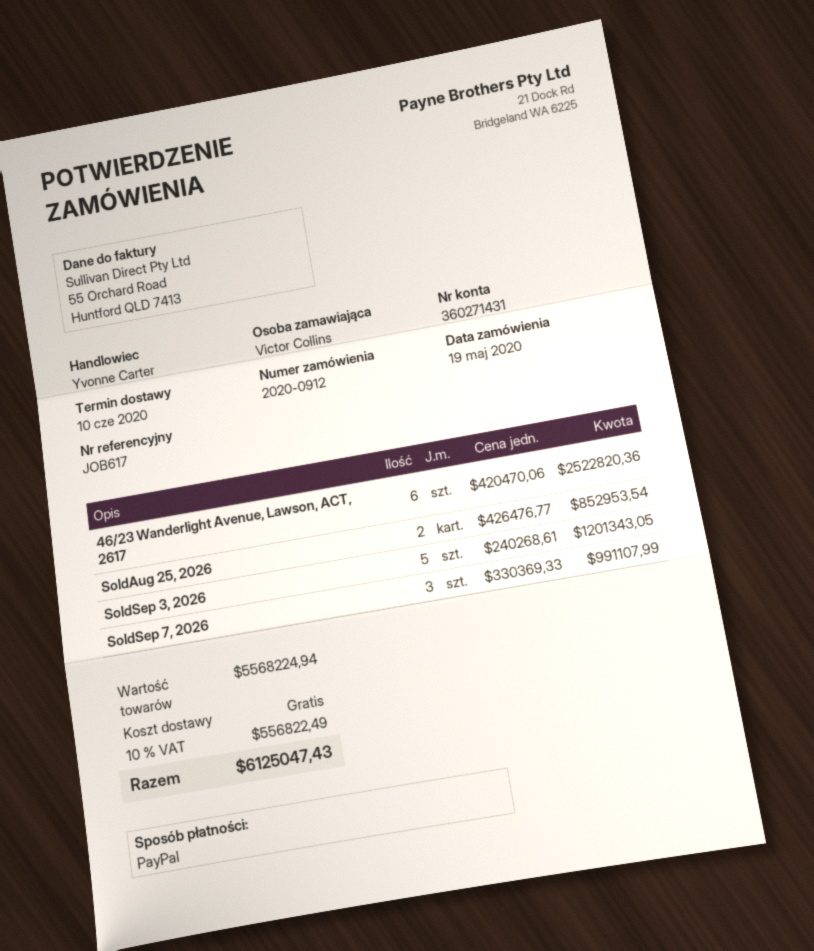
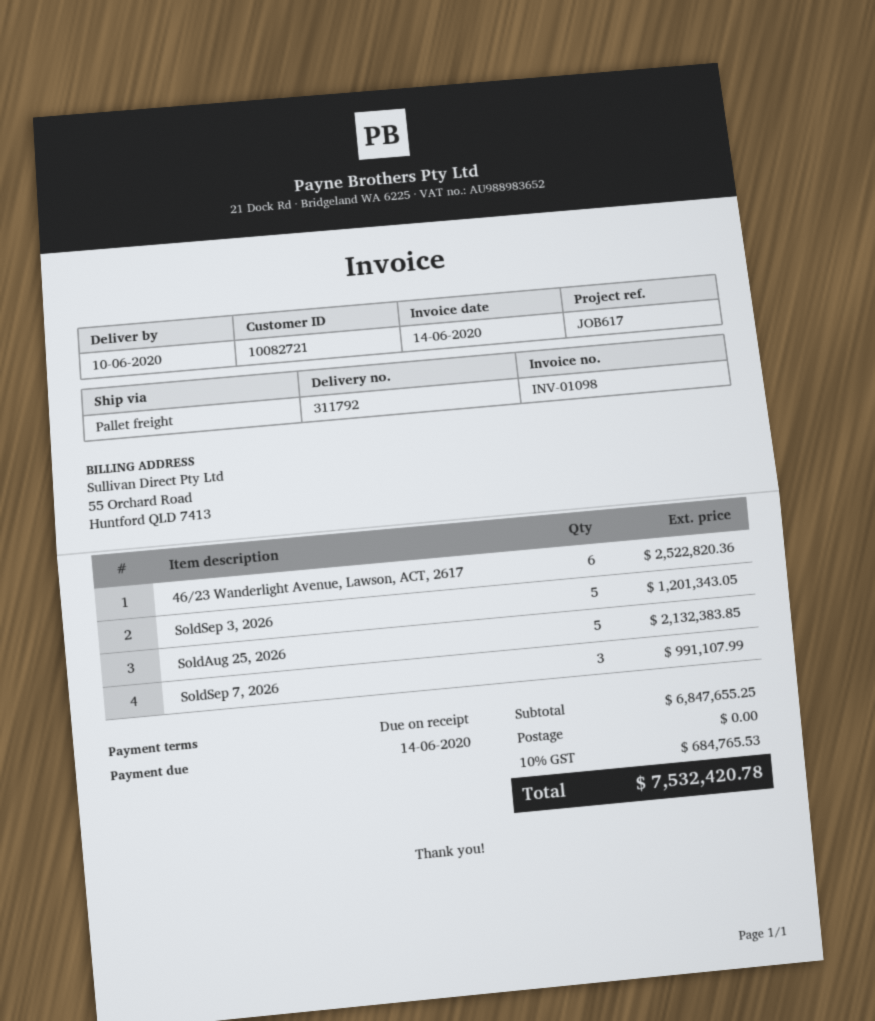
SoldAug 25, 2026: 2 for 852953.54 -> 5 for 2132383.85
subtotal: 5568224.94 -> 6847655.25
tax: 10% = 556822.49 -> 10% = 684765.53
total: 6125047.43 -> 7532420.78

